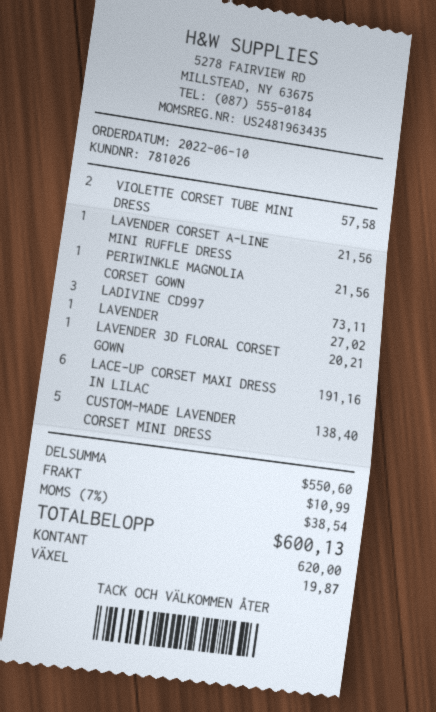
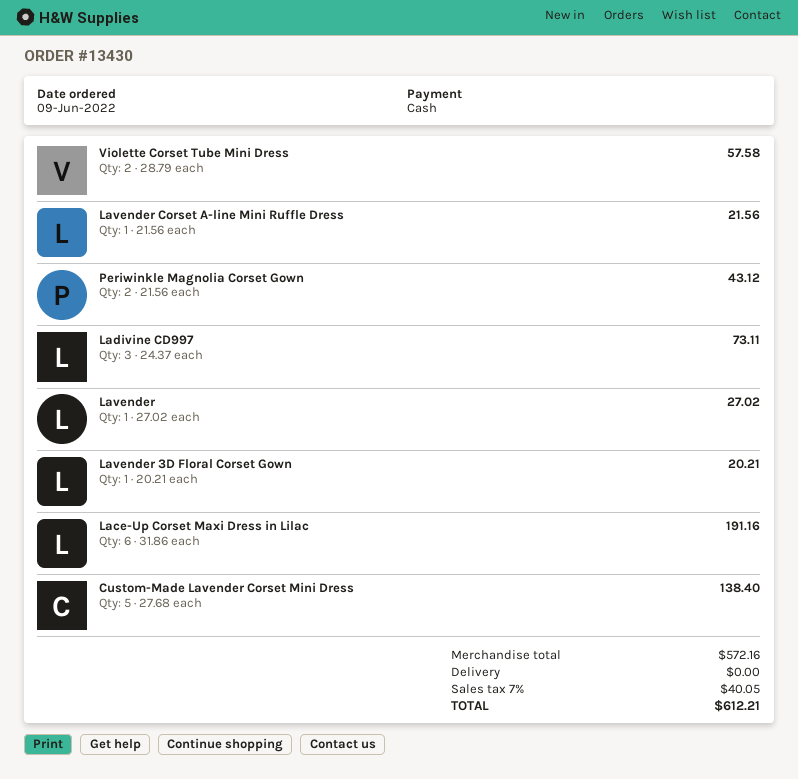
order date: 2022-06-10 -> 2022-06-09
PERIWINKLE MAGNOLIA CORSET GOWN: 1 for 21.56 -> 2 for 43.12
subtotal: 550.60 -> 572.16
shipping: 10.99 -> 0.00
tax: 7% = 38.54 -> 7% = 40.05
total: 600.13 -> 612.21

